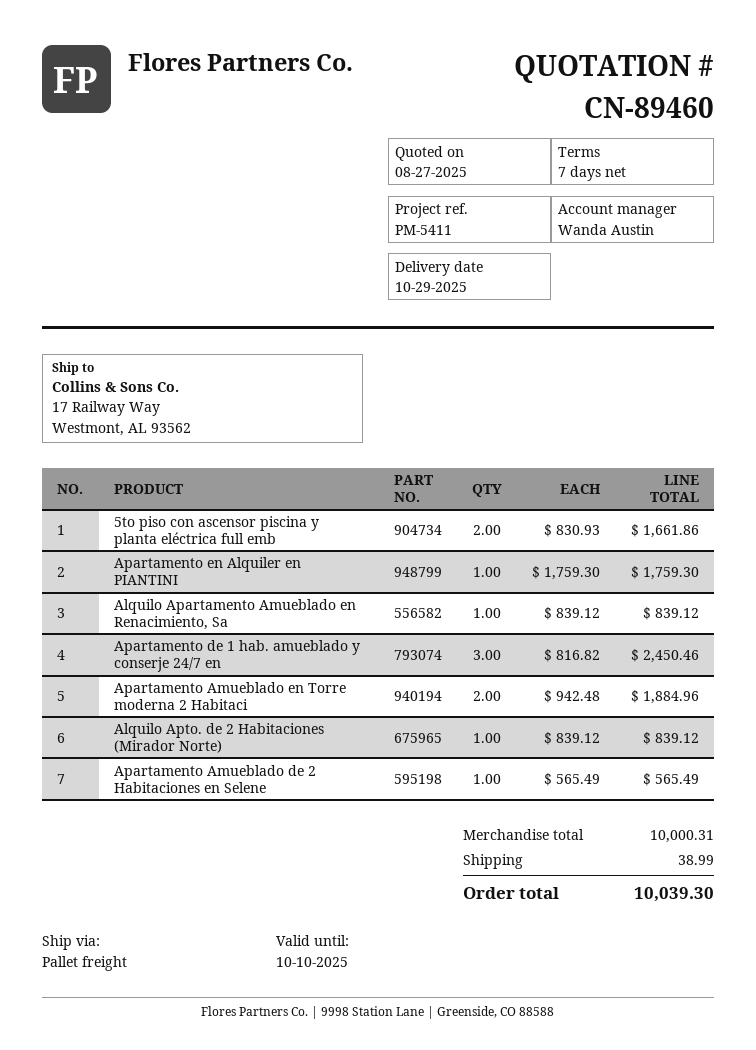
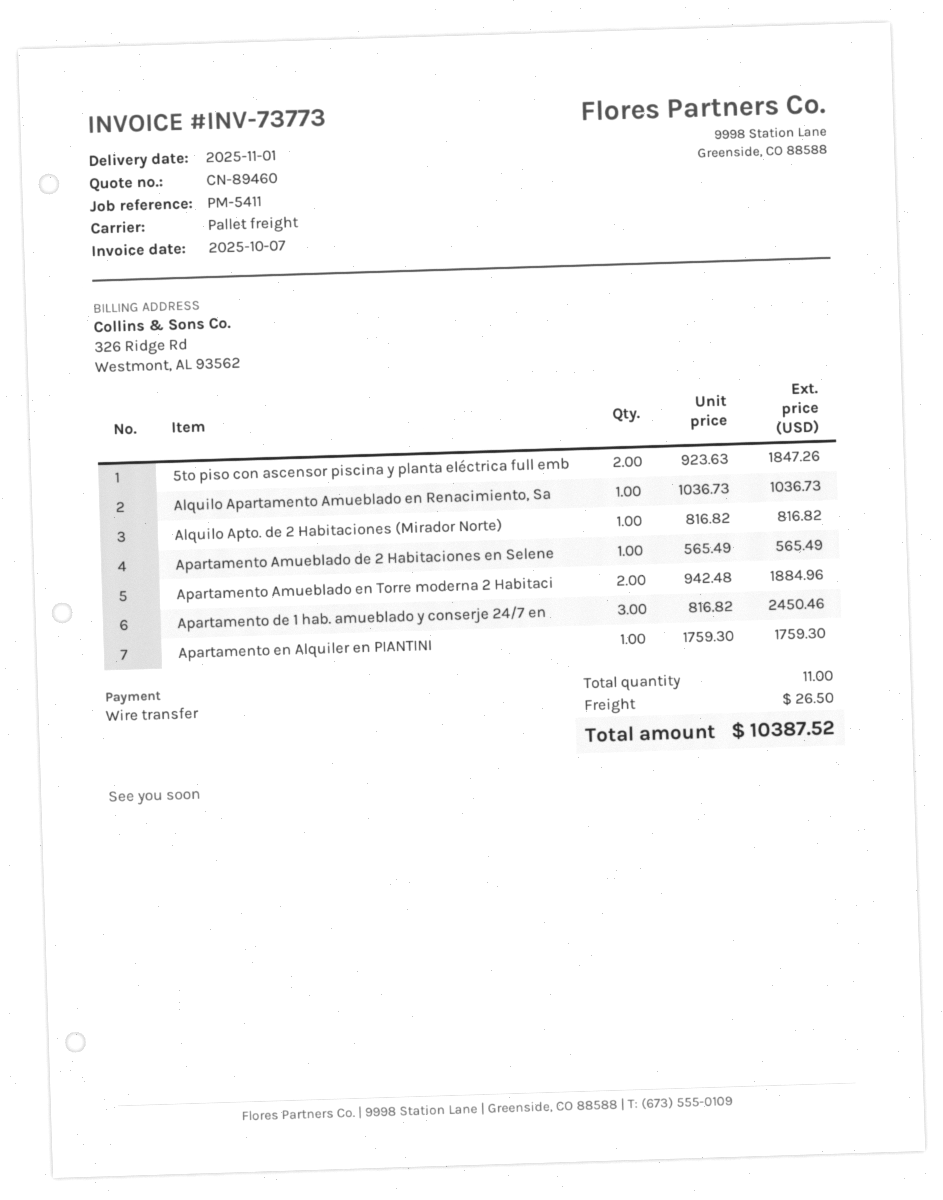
delivery date: 2025-10-29 -> 2025-11-01
5to piso con ascensor piscina y planta eléctrica full emb: 2 x 830.93 = 1661.86 -> 2 x 923.63 = 1847.26
Alquilo Apartamento Amueblado en Renacimiento, Sa: 1 x 839.12 = 839.12 -> 1 x 1036.73 = 1036.73
Alquilo Apto. de 2 Habitaciones (Mirador Norte): 1 x 839.12 = 839.12 -> 1 x 816.82 = 816.82
shipping: 38.99 -> 26.50
total: 10039.30 -> 10387.52

